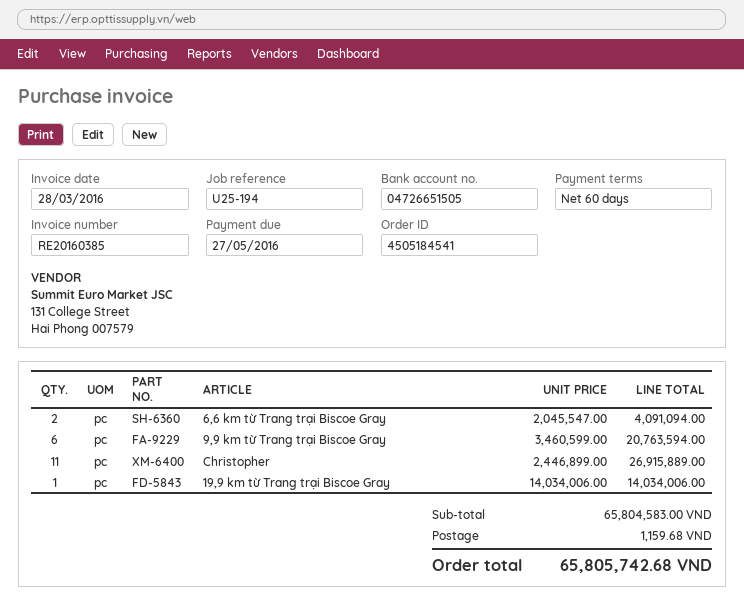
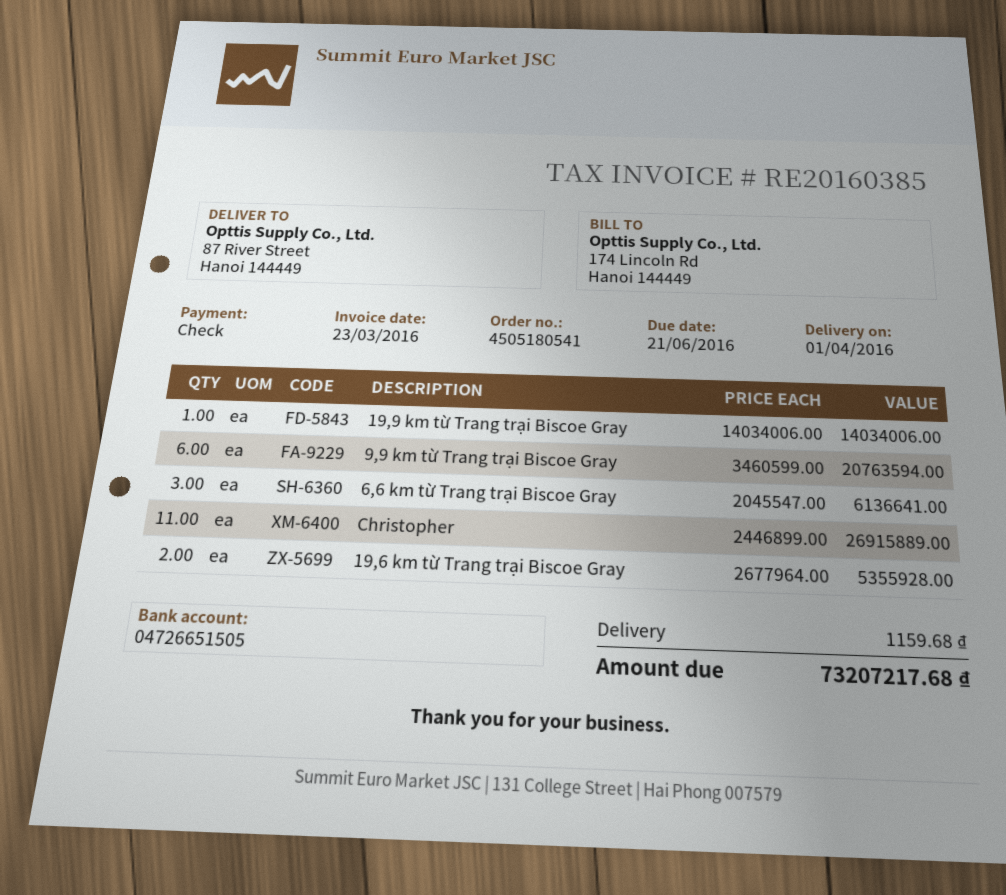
order number: 4505184541 -> 4505180541
invoice date: 2016-03-28 -> 2016-03-23
due date: 2016-05-27 -> 2016-06-21
6,6 km từ Trang trại Biscoe Gray: 2 x 2045547.00 = 4091094.00 -> 3 x 2045547.00 = 6136641.00
19,6 km từ Trang trại Biscoe Gray: none -> 2 x 2677964.00 = 5355928.00
total: 65805742.68 -> 73207217.68

